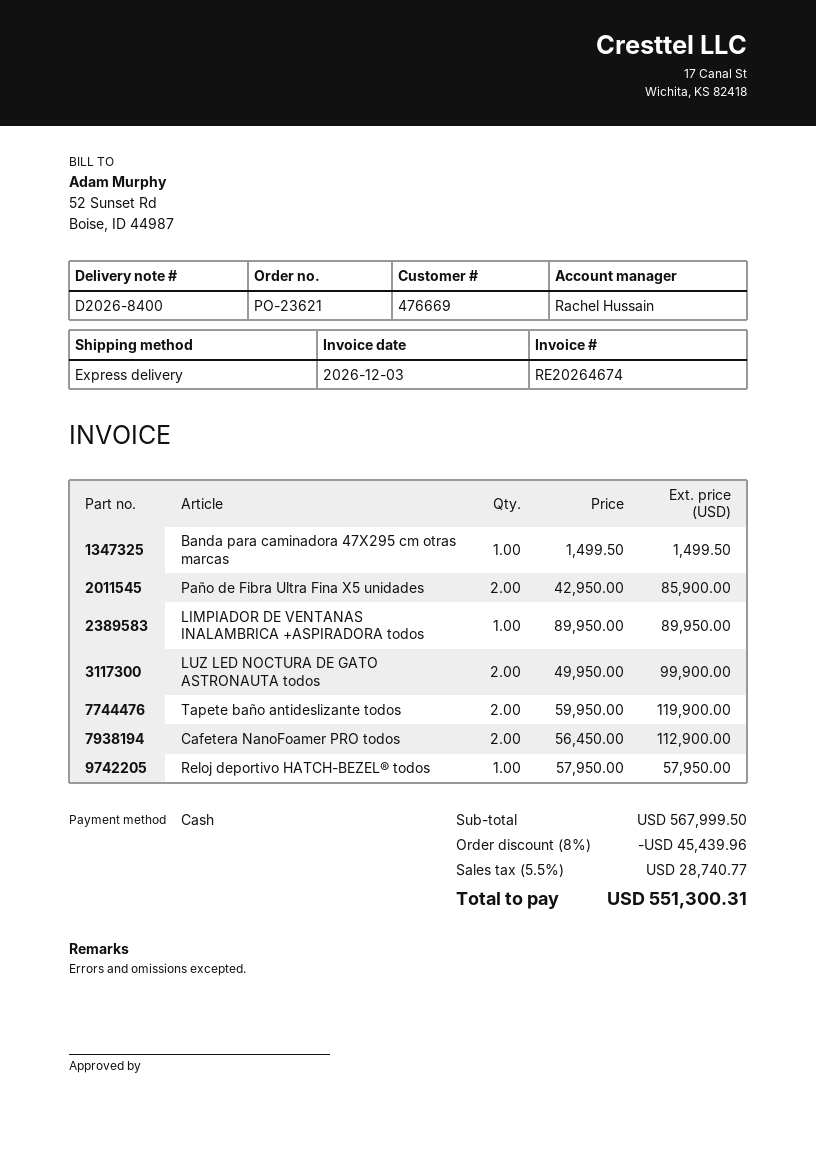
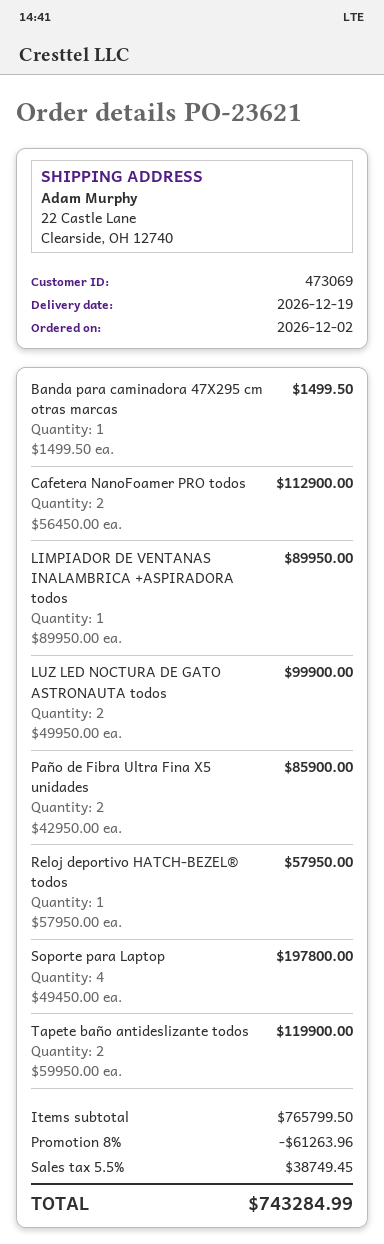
customer number: 476669 -> 473069
Soporte para Laptop: none -> 4 x 49450.00 = 197800.00
subtotal: 567999.50 -> 765799.50
discount: 8% = 45439.96 -> 8% = 61263.96
tax: 5.5% = 28740.77 -> 5.5% = 38749.45
total: 551300.31 -> 743284.99

